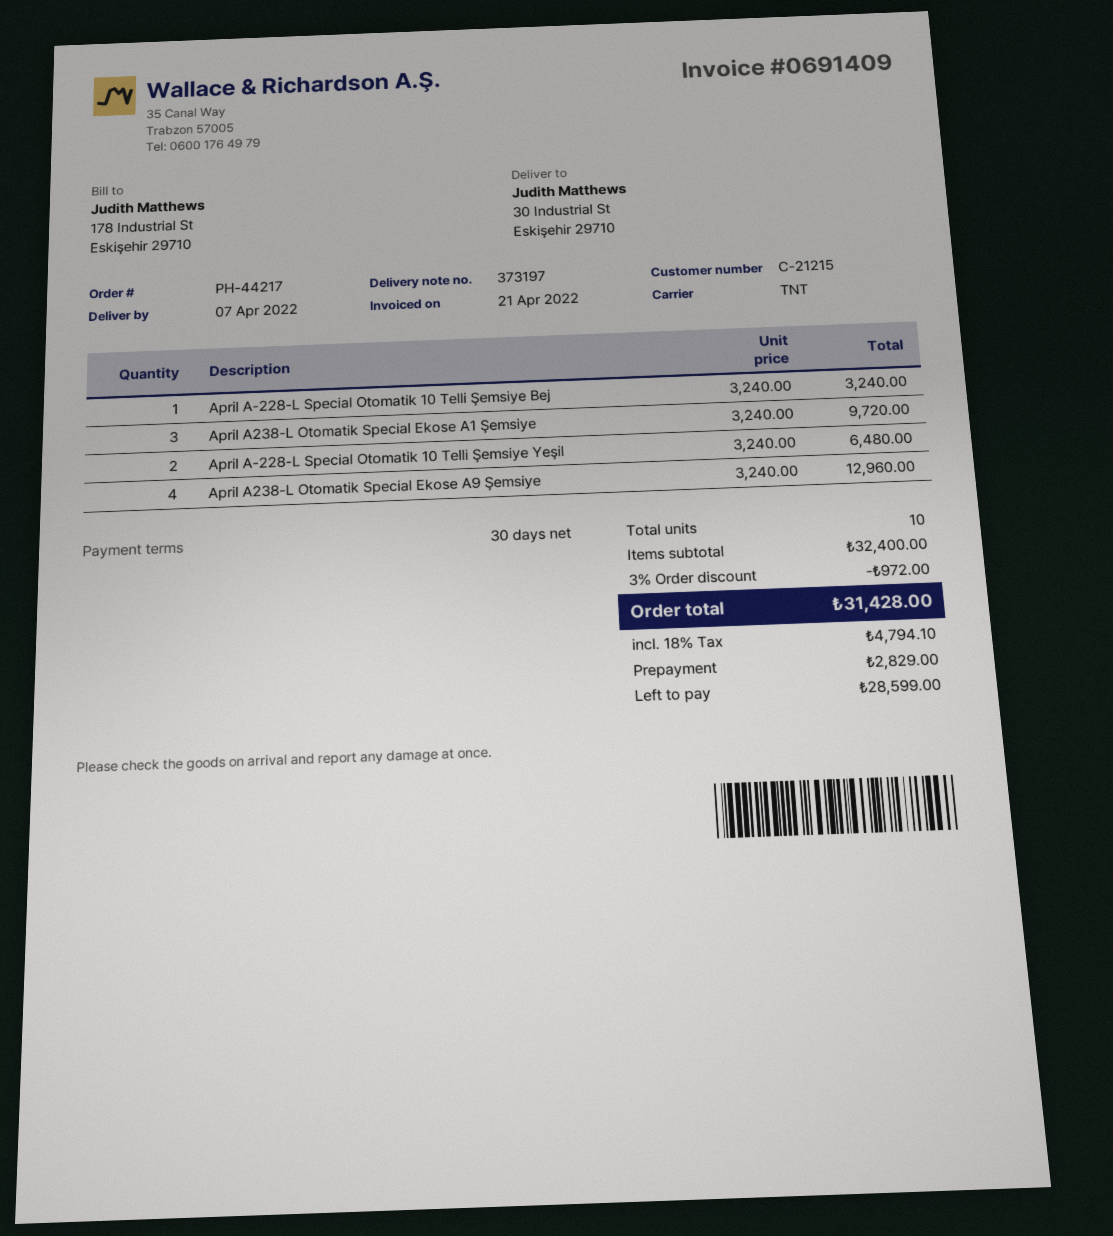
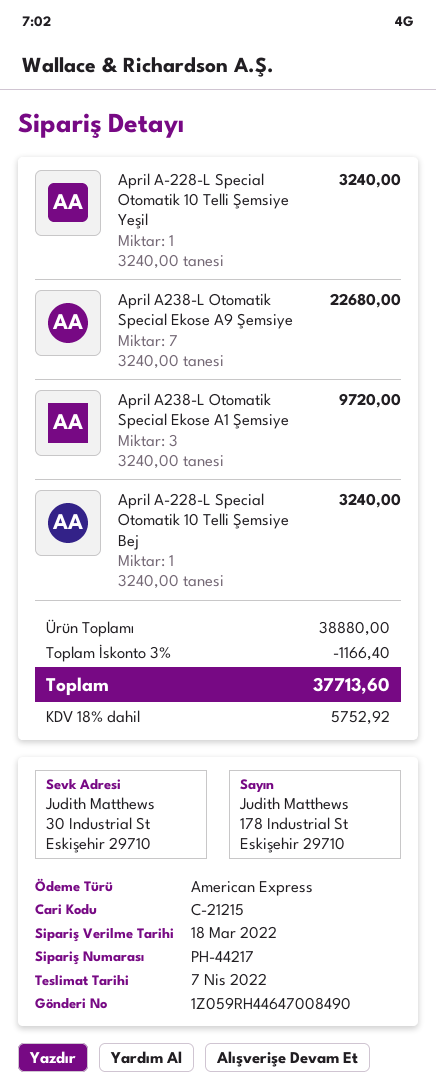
April A-228-L Special Otomatik 10 Telli Şemsiye Yeşil: 2 x 3240.00 = 6480.00 -> 1 x 3240.00 = 3240.00
April A238-L Otomatik Special Ekose A9 Şemsiye: 4 x 3240.00 = 12960.00 -> 7 x 3240.00 = 22680.00
subtotal: 32400.00 -> 38880.00
discount: 3% = 972.00 -> 3% = 1166.40
tax: 18% = 4794.10 -> 18% = 5752.92
total: 31428.00 -> 37713.60

